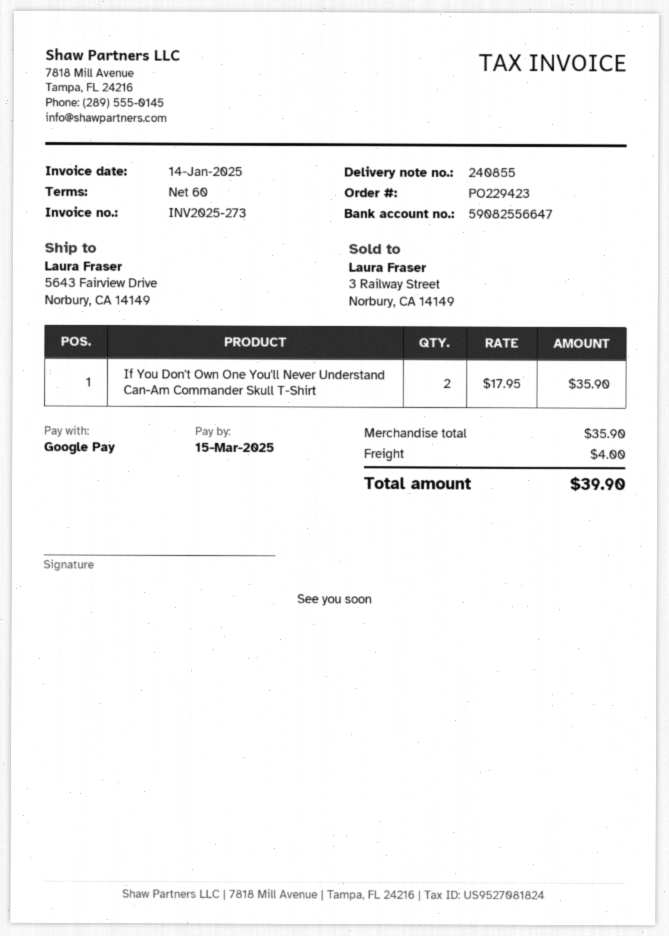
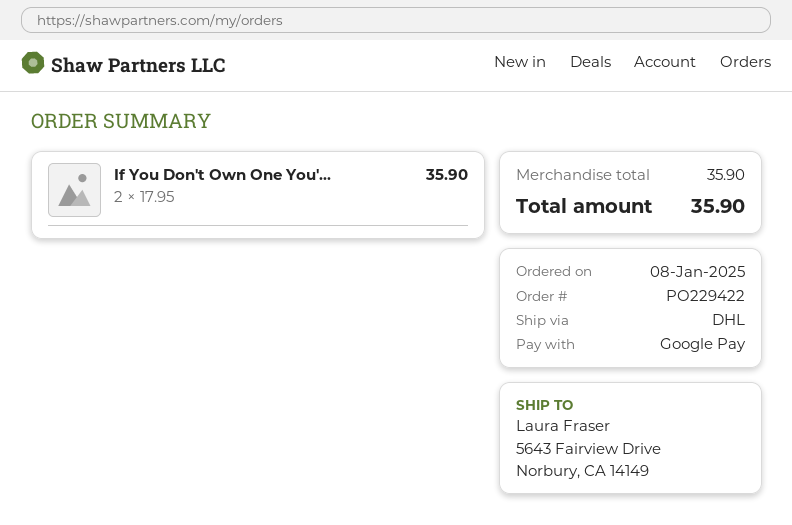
order number: PO229423 -> PO229422
shipping: 4.00 -> none
total: 39.90 -> 35.90

